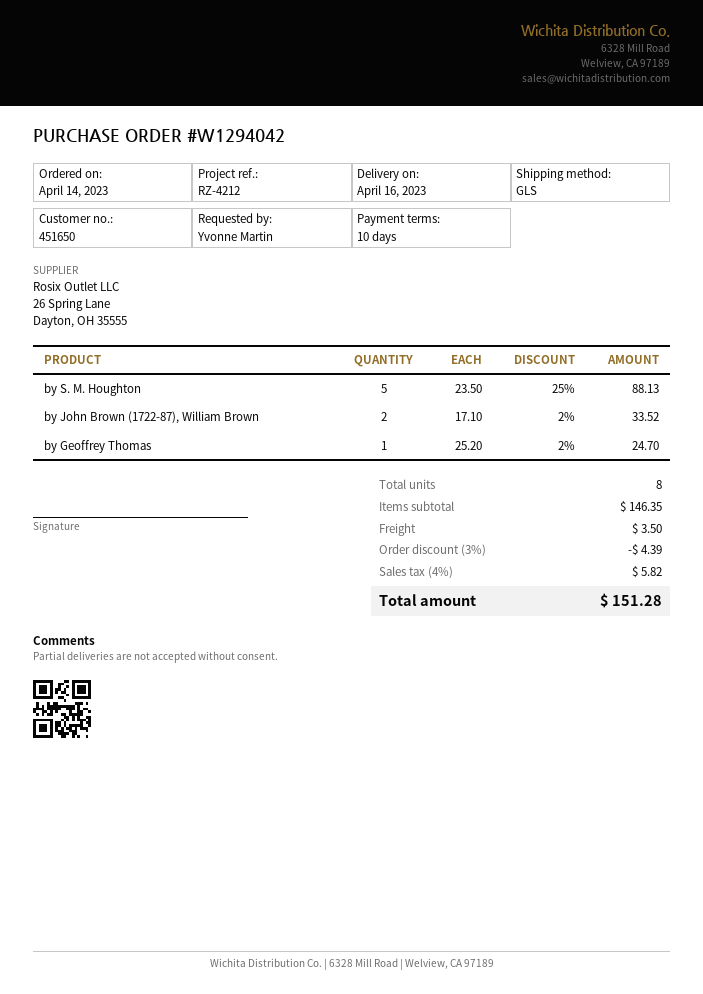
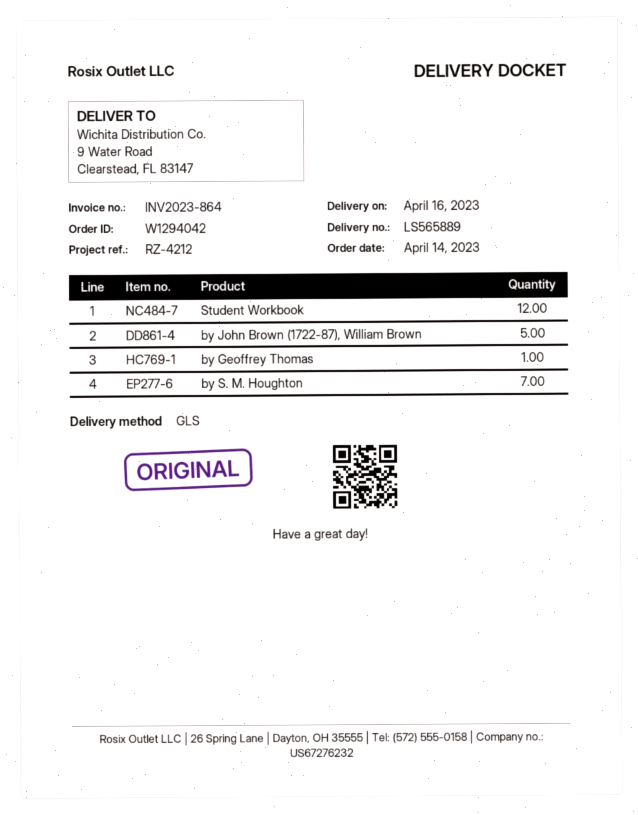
by S. M. Houghton: 5 -> 7
by John Brown (1722-87), William Brown: 2 -> 5
Student Workbook: none -> 12

